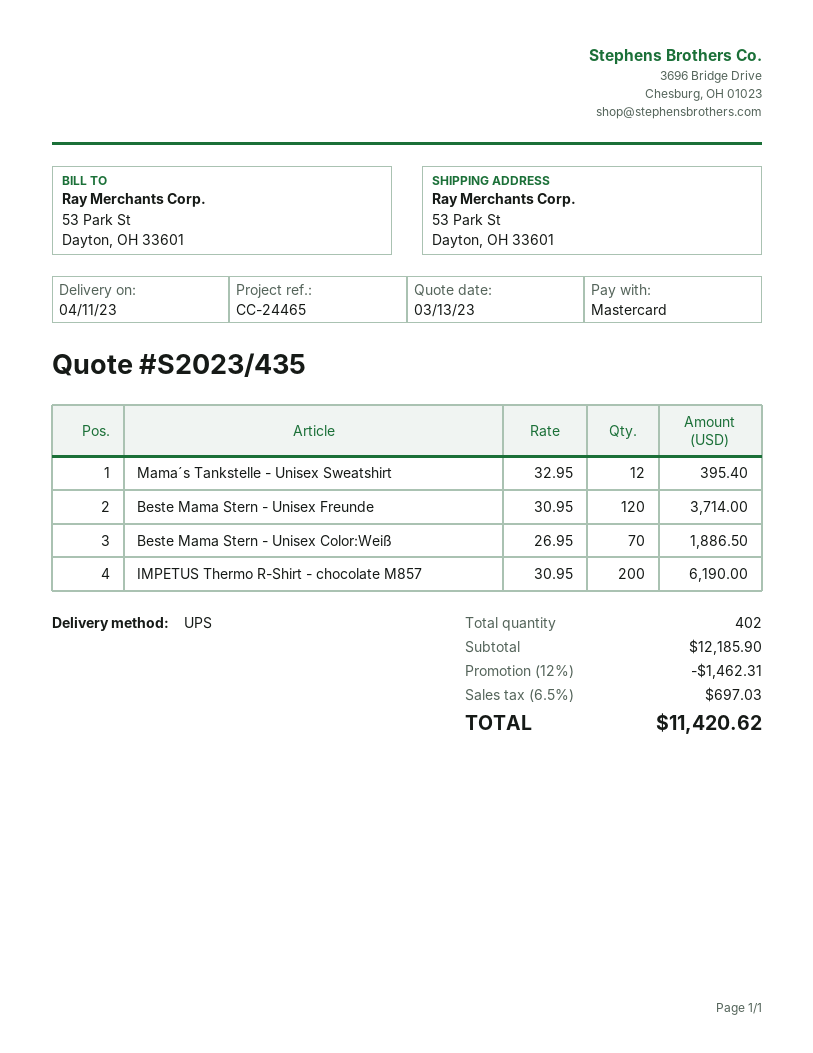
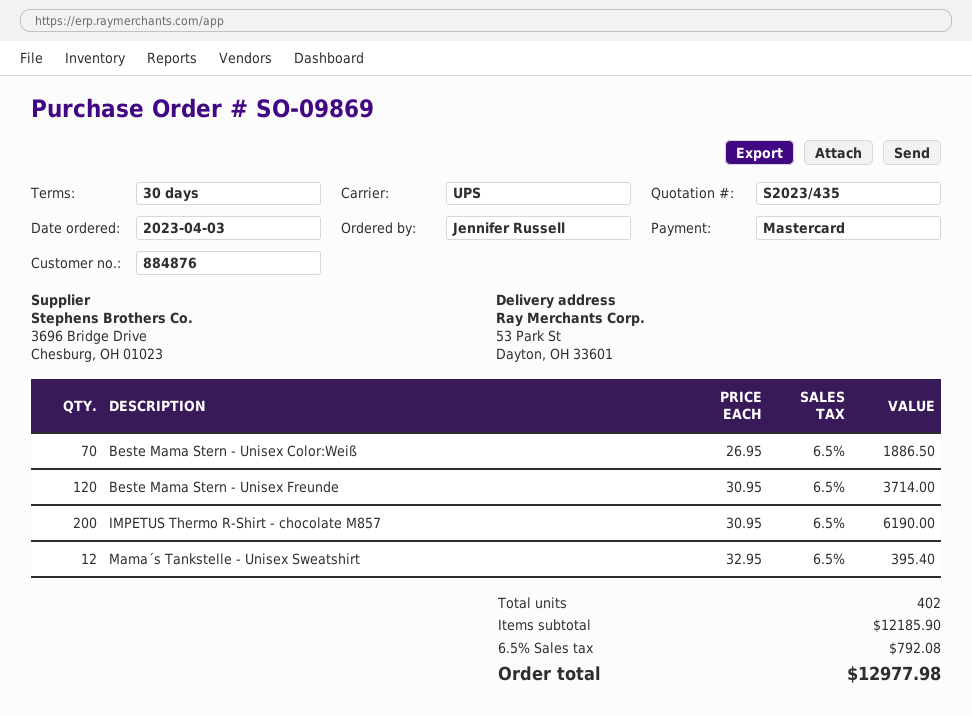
discount: 12% = 1462.31 -> none
tax: 6.5% = 697.03 -> 6.5% = 792.08
total: 11420.62 -> 12977.98

